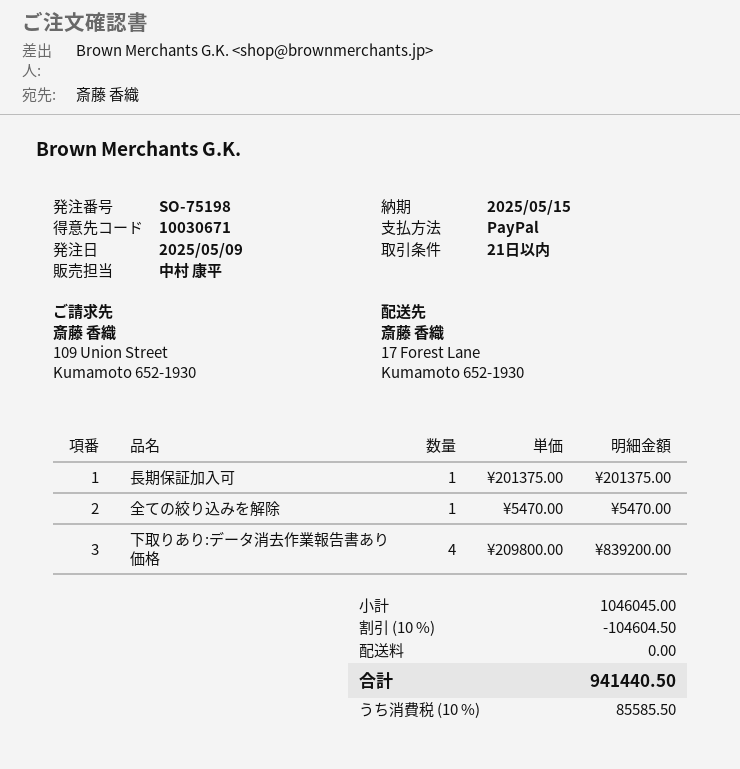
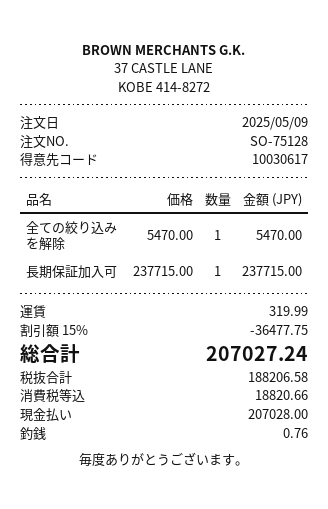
order number: SO-75198 -> SO-75128
customer number: 10030671 -> 10030617
payment method: PayPal -> cash
長期保証加入可: 1 x 201375.00 = 201375.00 -> 1 x 237715.00 = 237715.00
下取りあり:データ消去作業報告書あり価格: 4 x 209800.00 = 839200.00 -> none
discount: 10% = 104604.50 -> 15% = 36477.75
shipping: 0.00 -> 319.99
tax: 85585.50 -> 18820.66
total: 941440.50 -> 207027.24

